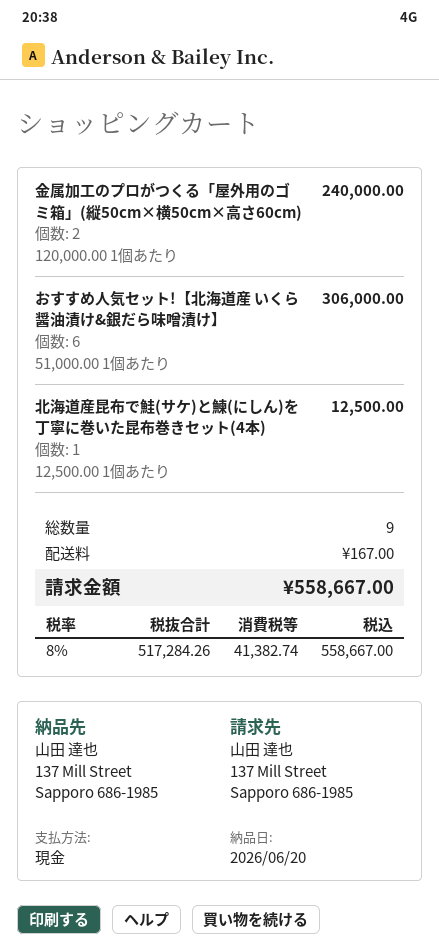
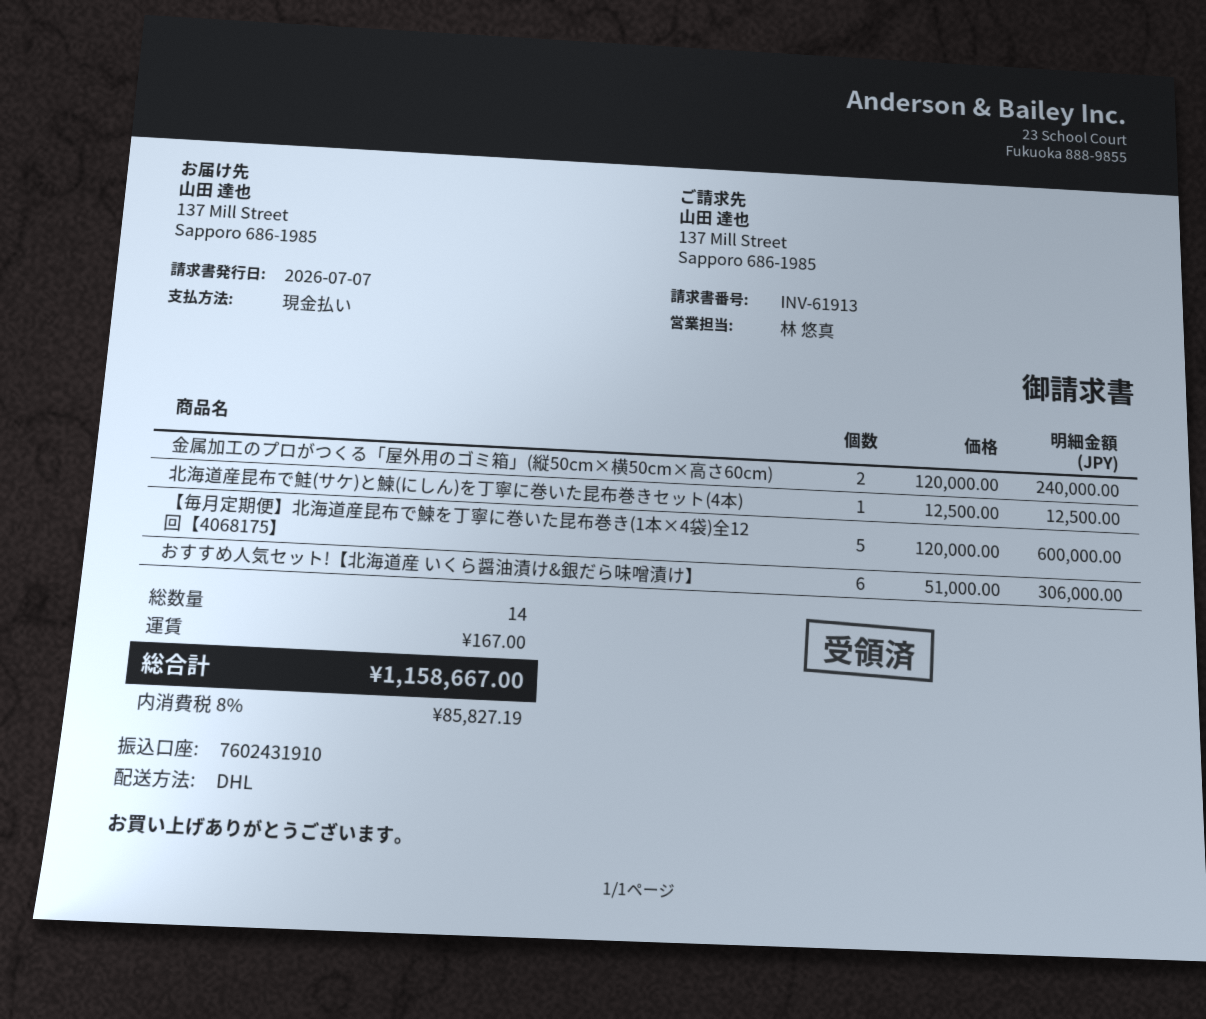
【毎月定期便】北海道産昆布で鰊を丁寧に巻いた昆布巻き(1本×4袋)全12回【4068175】: none -> 5 x 120000.00 = 600000.00
total quantity: 9 -> 14
tax: 8% = 41382.74 -> 8% = 85827.19
total: 558667.00 -> 1158667.00

